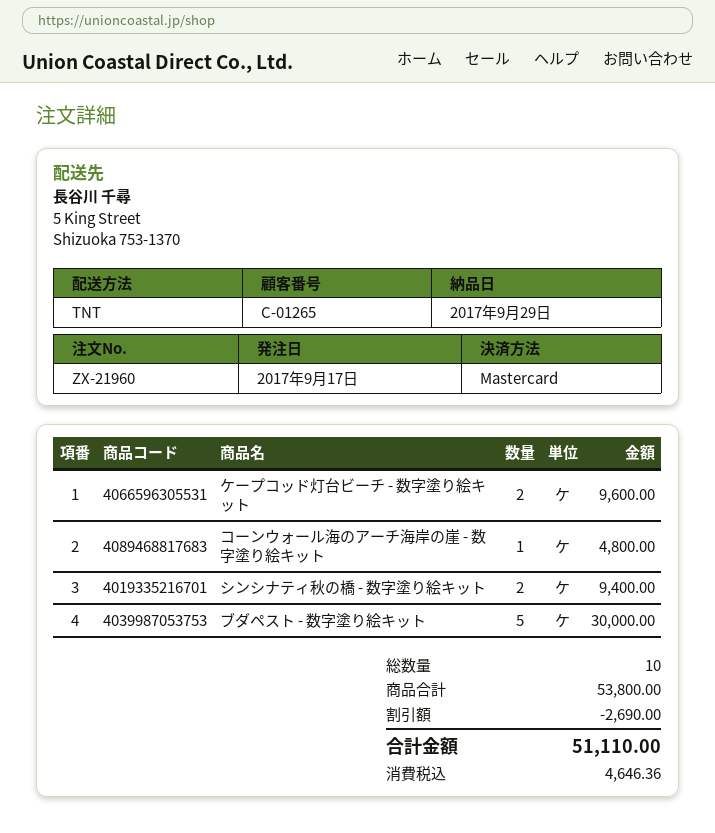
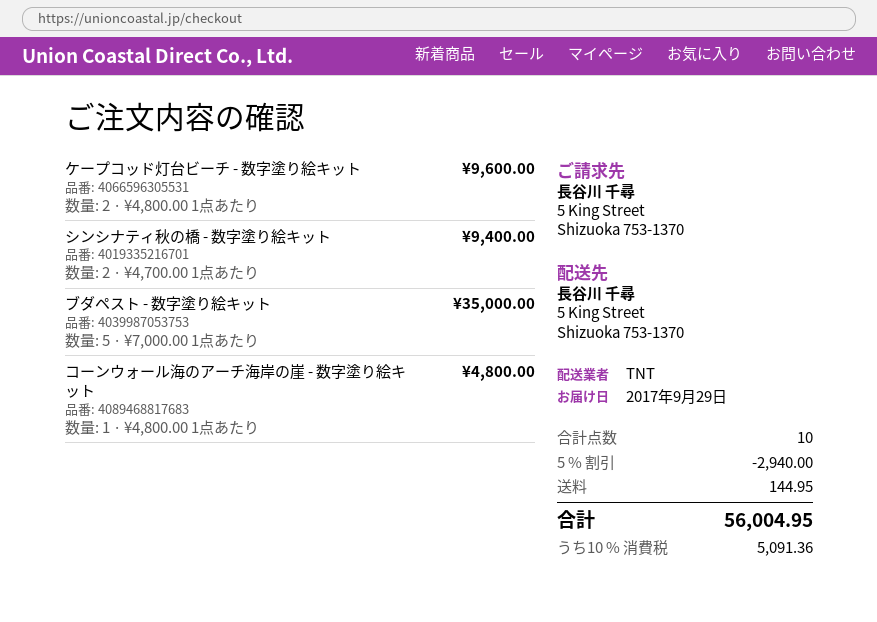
ブダペスト - 数字塗り絵キット: 5 for 30000.00 -> 5 for 35000.00
discount: 2690.00 -> 2940.00
shipping: none -> 144.95
tax: 4646.36 -> 5091.36
total: 51110.00 -> 56004.95

